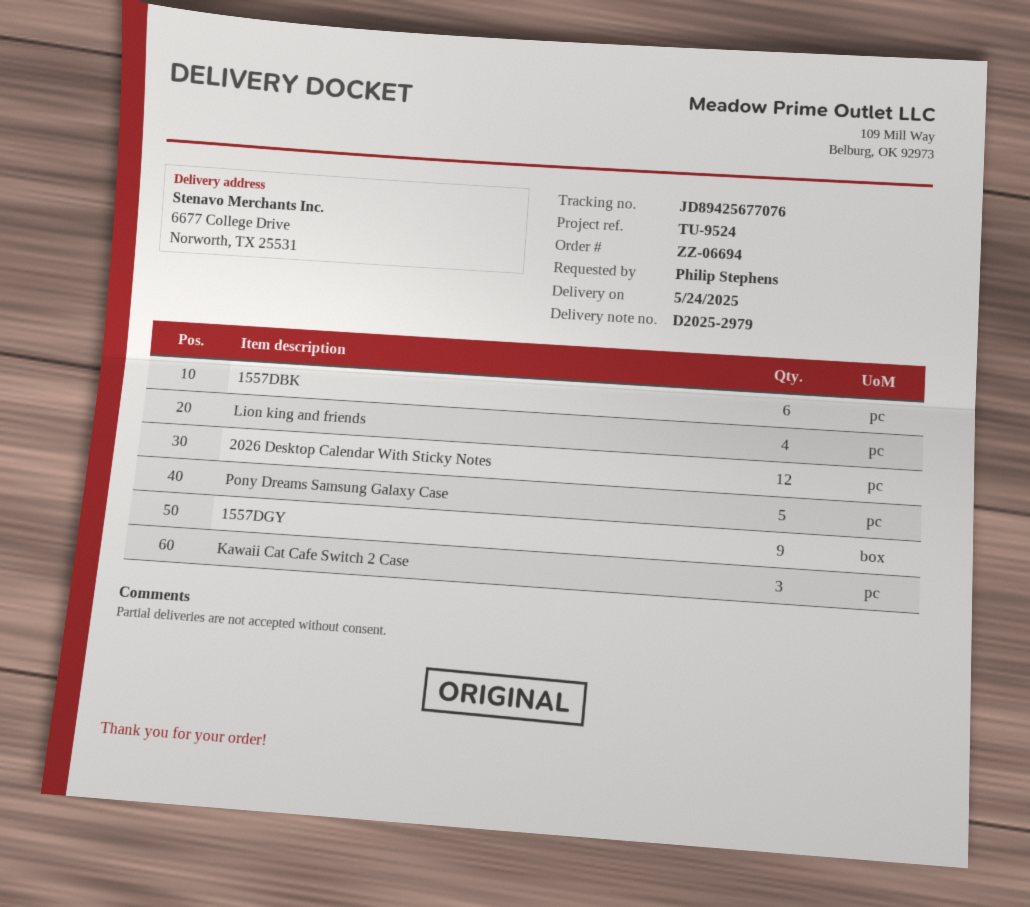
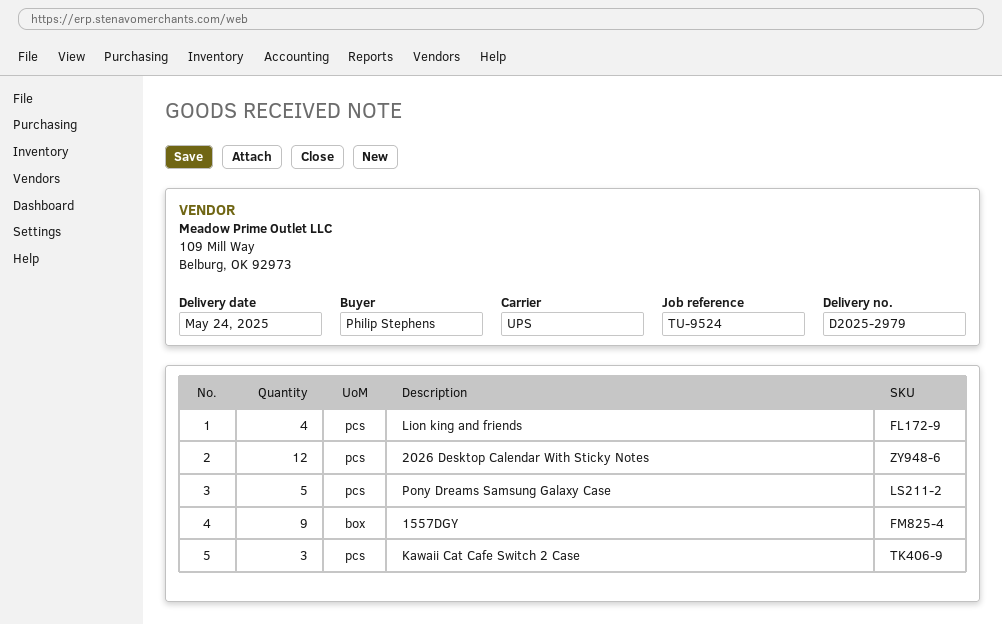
1557DBK: 6 -> none

